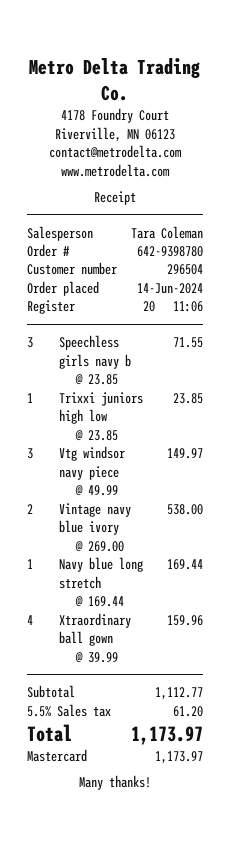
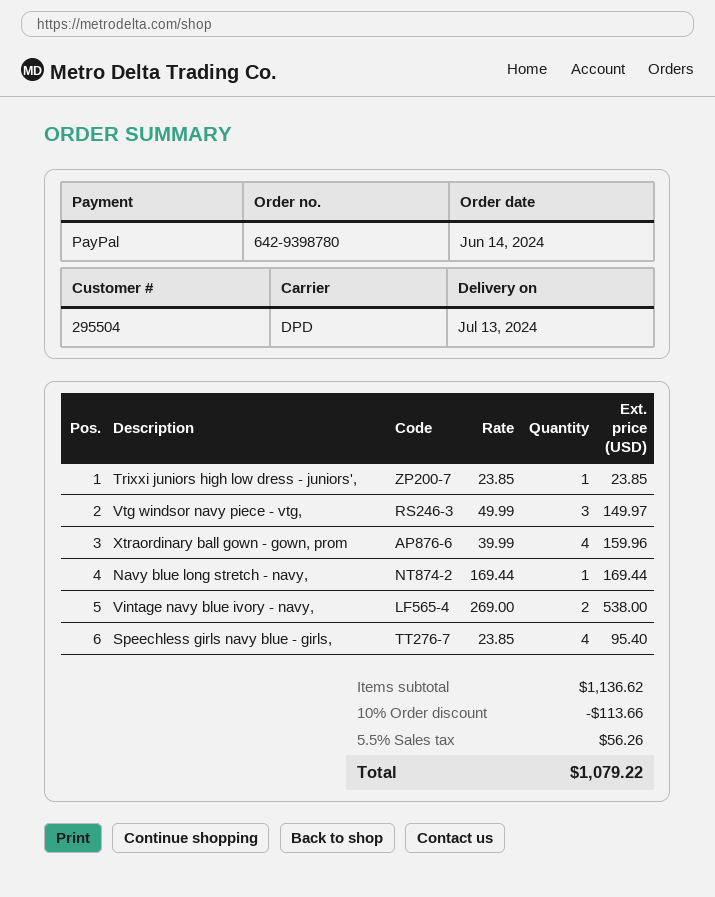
customer number: 296504 -> 295504
payment method: Mastercard -> PayPal
Speechless girls navy b: 3 x 23.85 = 71.55 -> 4 x 23.85 = 95.40
subtotal: 1112.77 -> 1136.62
discount: none -> 10% = 113.66
tax: 5.5% = 61.20 -> 5.5% = 56.26
total: 1173.97 -> 1079.22

